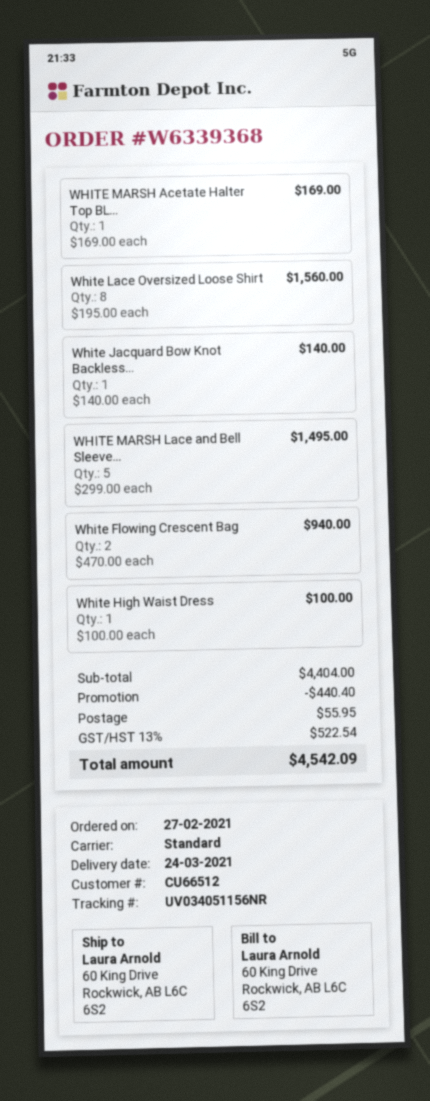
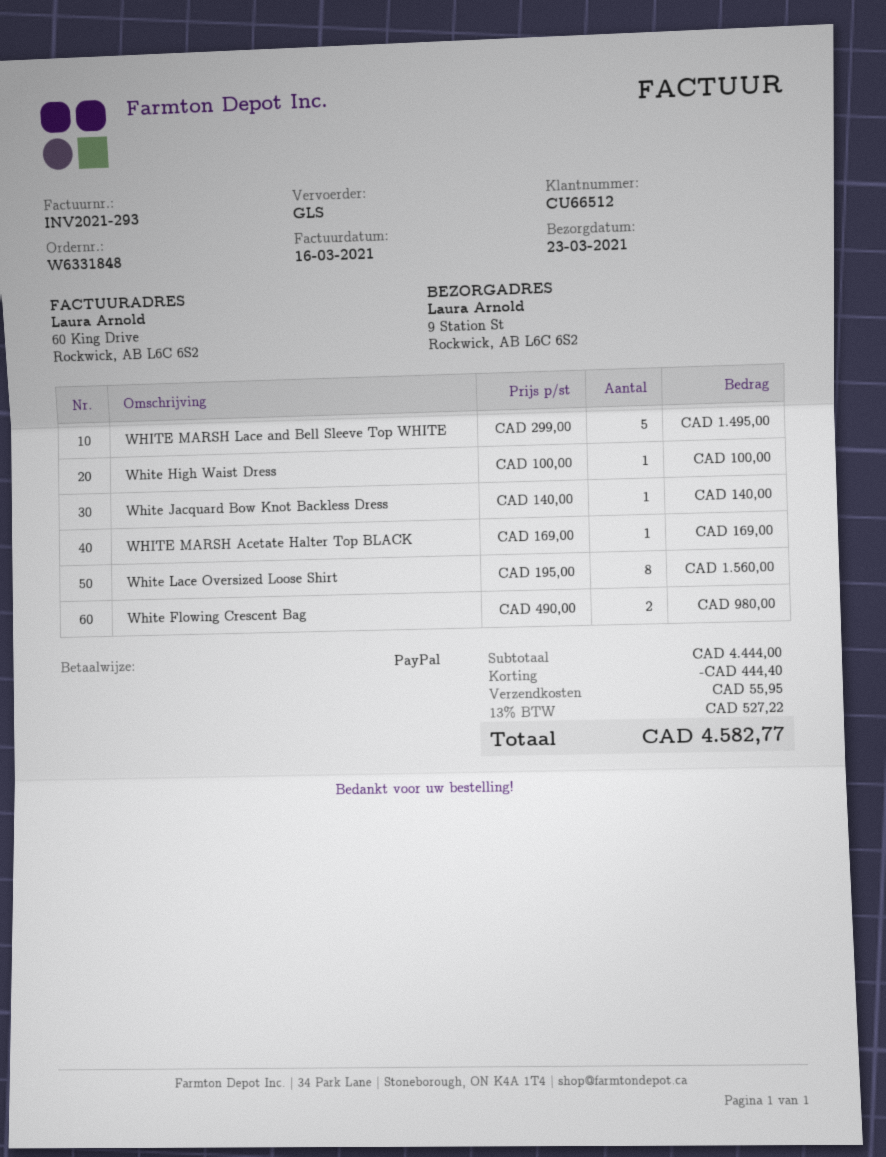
order number: W6339368 -> W6331848
delivery date: 2021-03-24 -> 2021-03-23
shipping method: standard -> GLS
ship to: 60 King Drive, Rockwick, AB L6C 6S2 -> 9 Station St, Rockwick, AB L6C 6S2
White Flowing Crescent Bag: 2 x 470.00 = 940.00 -> 2 x 490.00 = 980.00
subtotal: 4404.00 -> 4444.00
discount: 440.40 -> 444.40
tax: 13% = 522.54 -> 13% = 527.22
total: 4542.09 -> 4582.77

